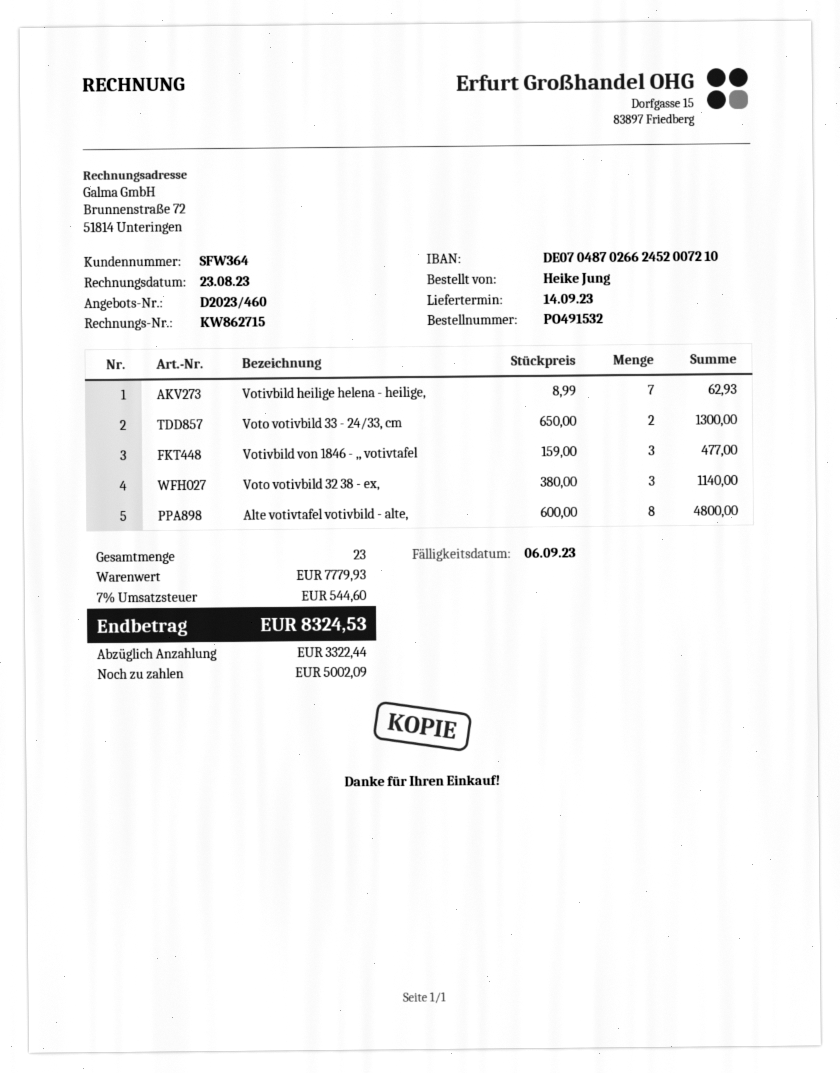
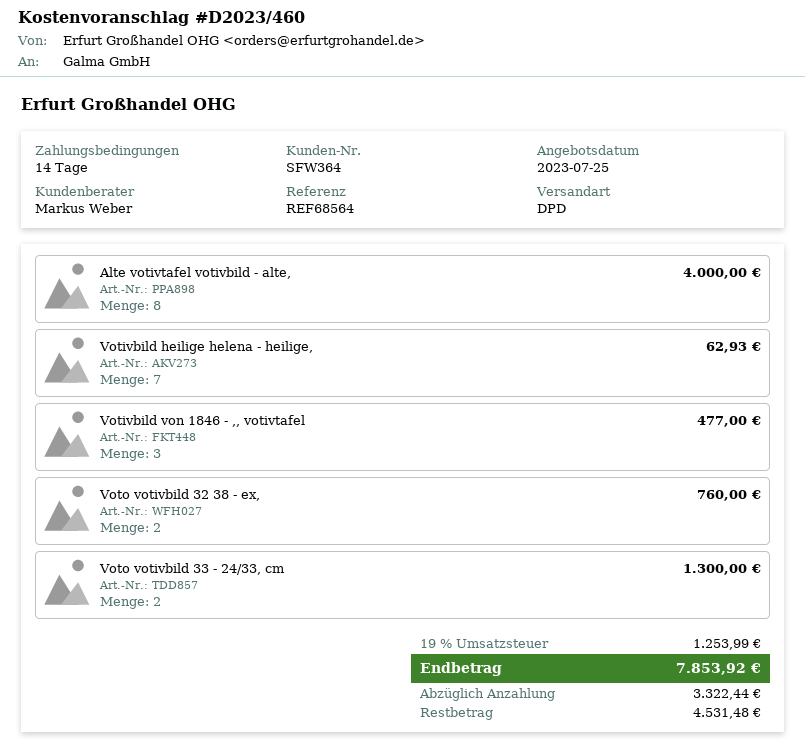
Voto votivbild 32 38 - ex,: 3 for 1140.00 -> 2 for 760.00
Alte votivtafel votivbild - alte,: 8 for 4800.00 -> 8 for 4000.00
tax: 7% = 544.60 -> 19% = 1253.99
total: 8324.53 -> 7853.92
balance: 5002.09 -> 4531.48

